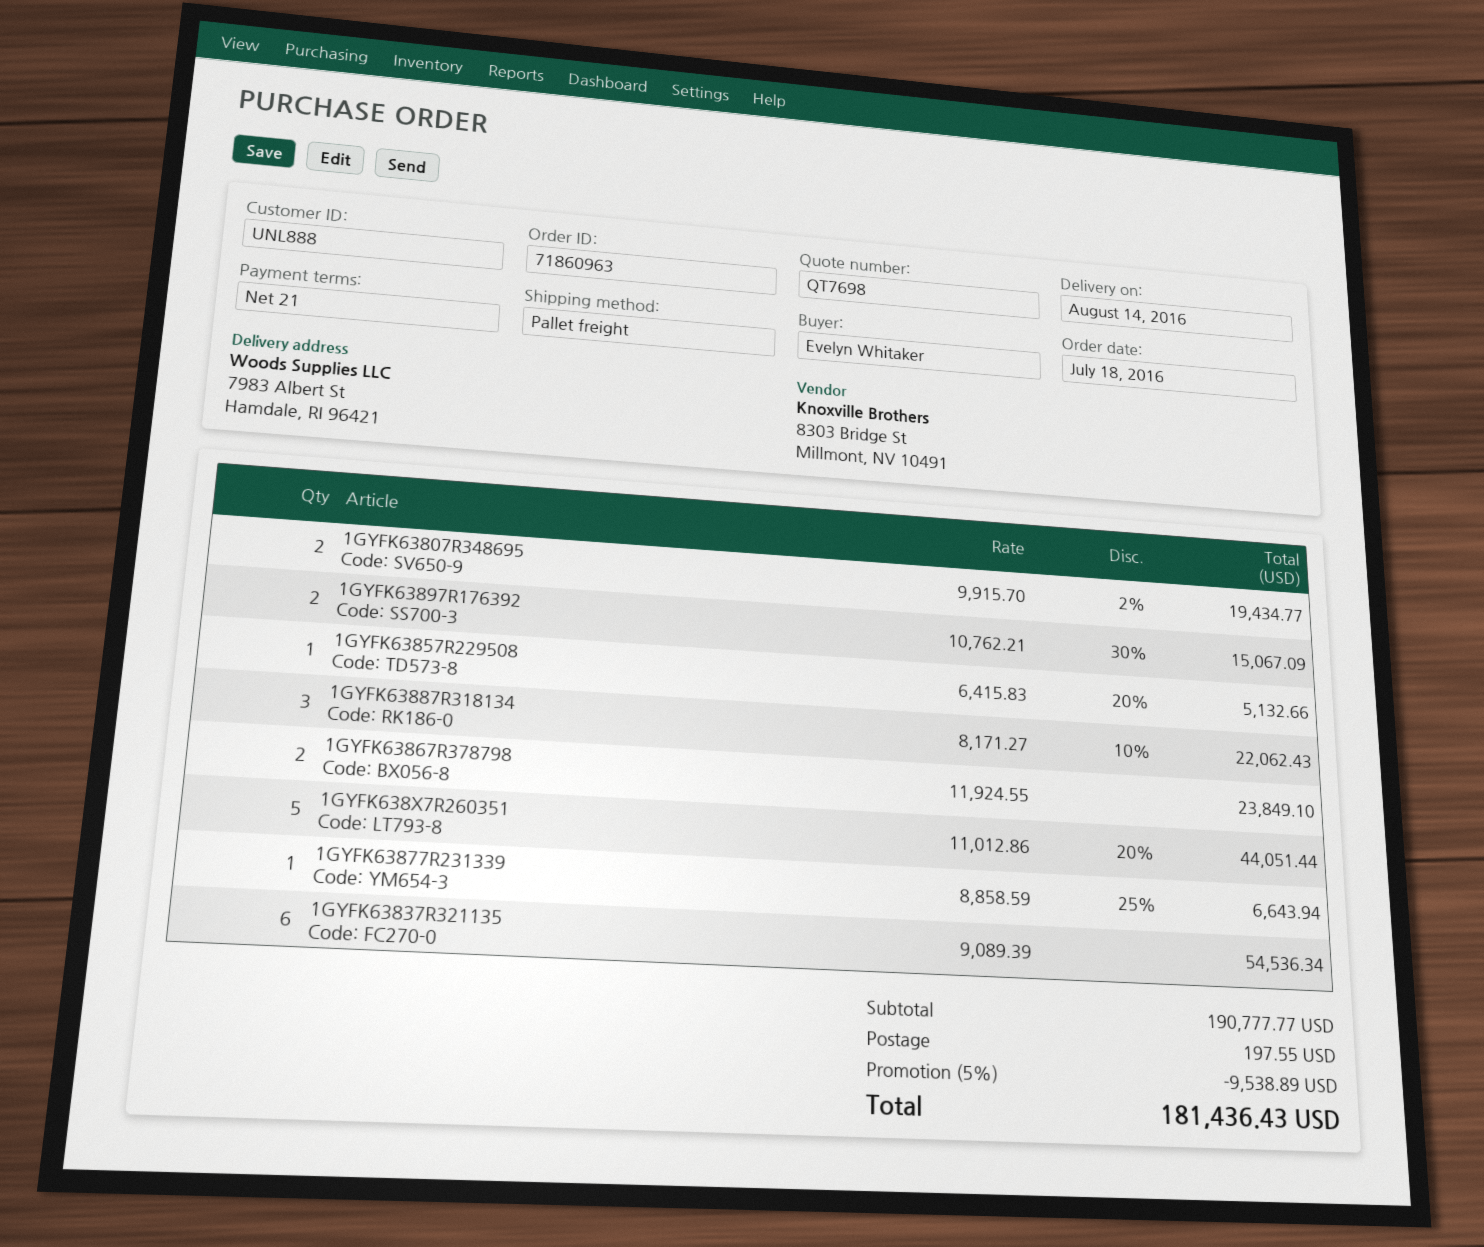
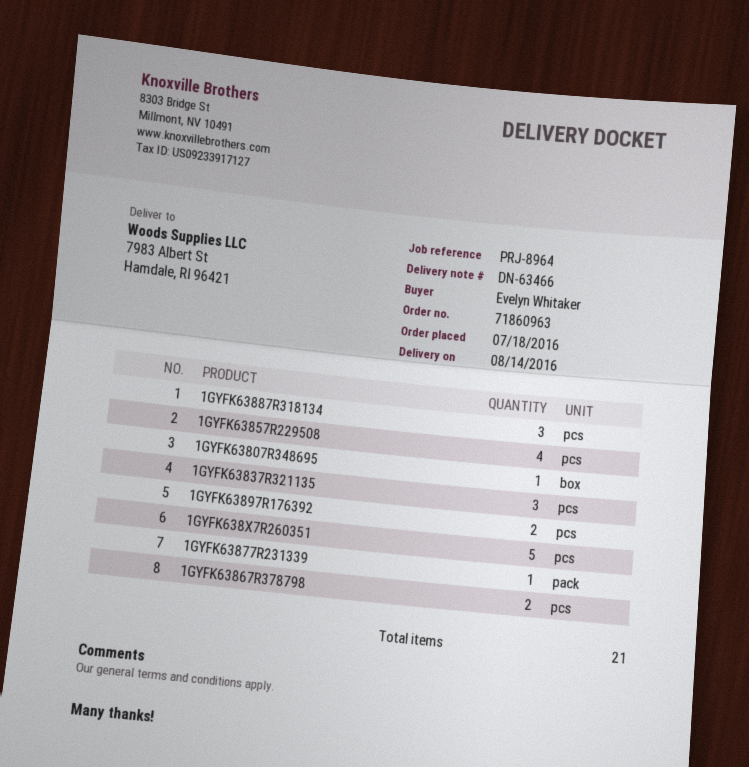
1GYFK63807R348695: 2 -> 1
1GYFK63857R229508: 1 -> 4
1GYFK63837R321135: 6 -> 3

